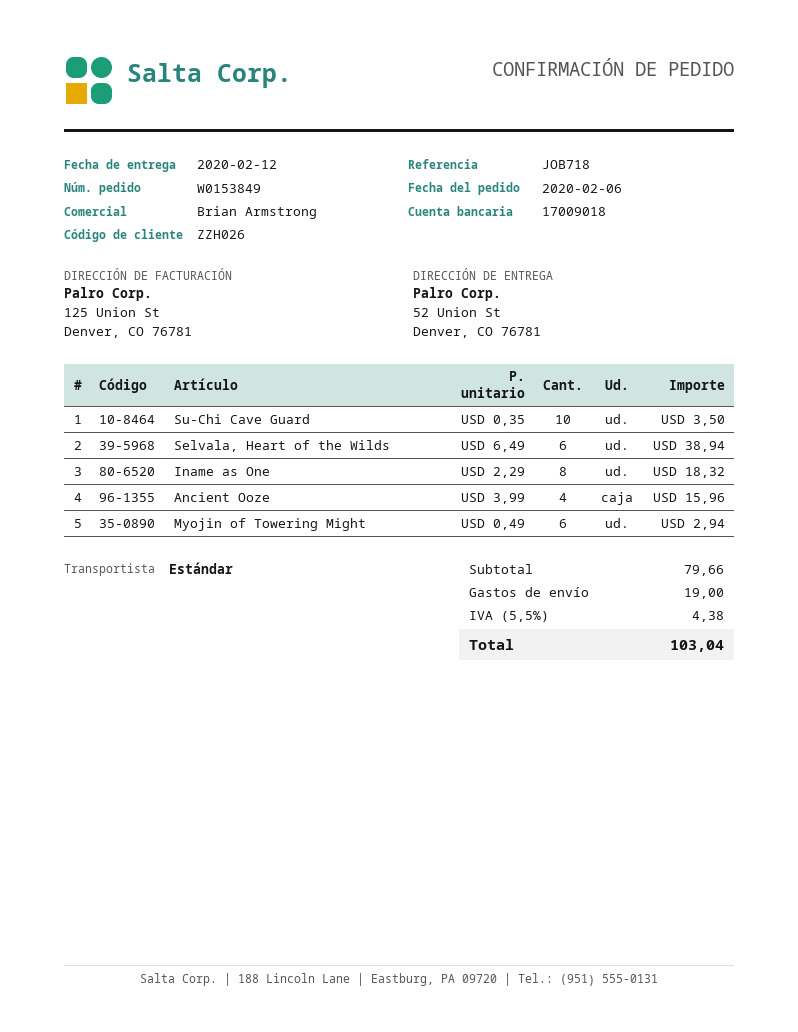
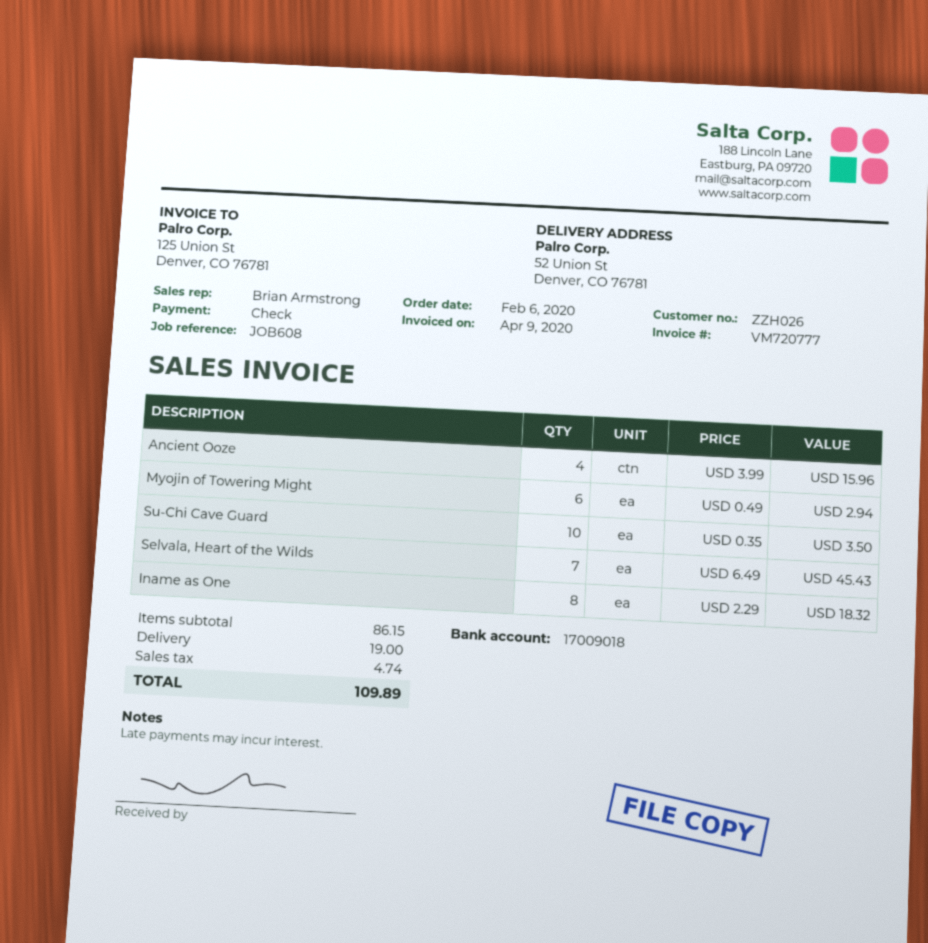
reference: JOB718 -> JOB608
Selvala, Heart of the Wilds: 6 x 6.49 = 38.94 -> 7 x 6.49 = 45.43
subtotal: 79.66 -> 86.15
tax: 4.38 -> 4.74
total: 103.04 -> 109.89

